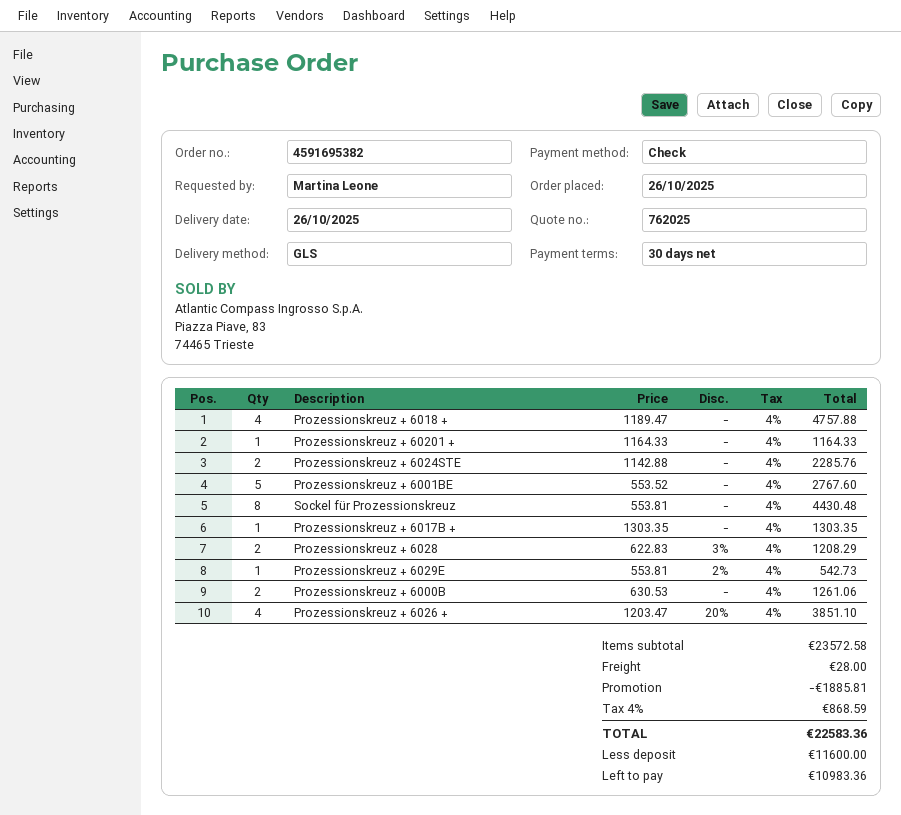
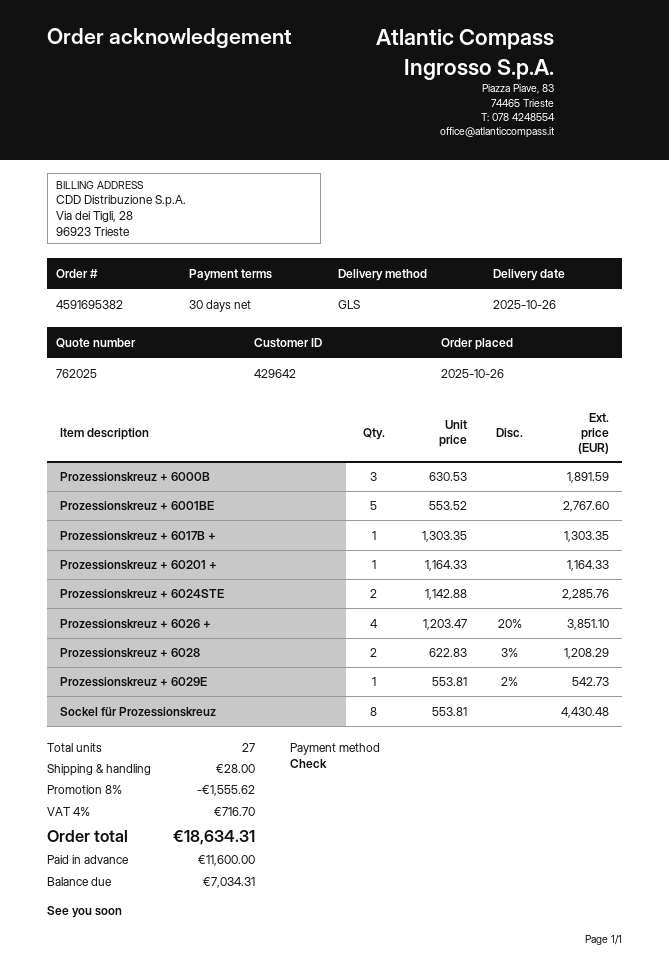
Prozessionskreuz + 6018 +: 4 x 1189.47 = 4757.88 -> none
Prozessionskreuz + 6000B: 2 x 630.53 = 1261.06 -> 3 x 630.53 = 1891.59
discount: 1885.81 -> 1555.62
tax: 4% = 868.59 -> 4% = 716.70
total: 22583.36 -> 18634.31
balance: 10983.36 -> 7034.31

